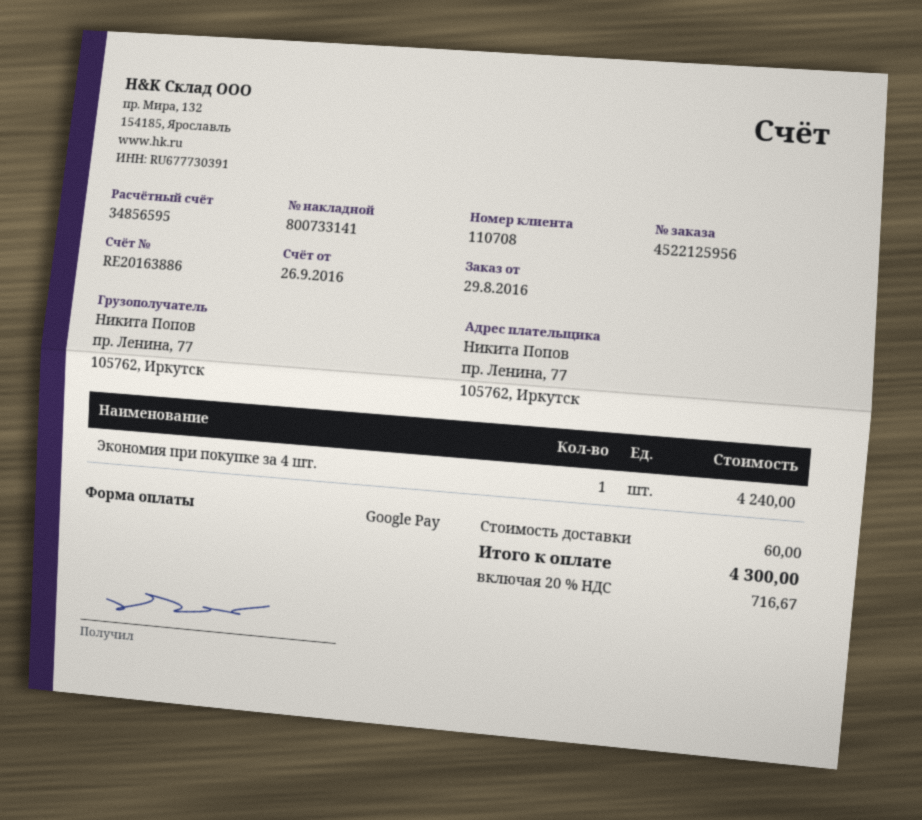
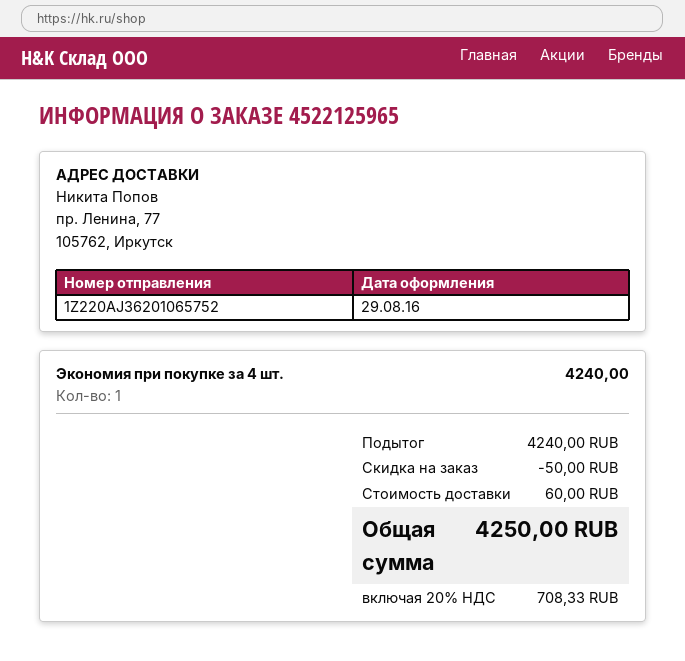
order number: 4522125956 -> 4522125965
discount: none -> 50.00
tax: 20% = 716.67 -> 20% = 708.33
total: 4300.00 -> 4250.00

